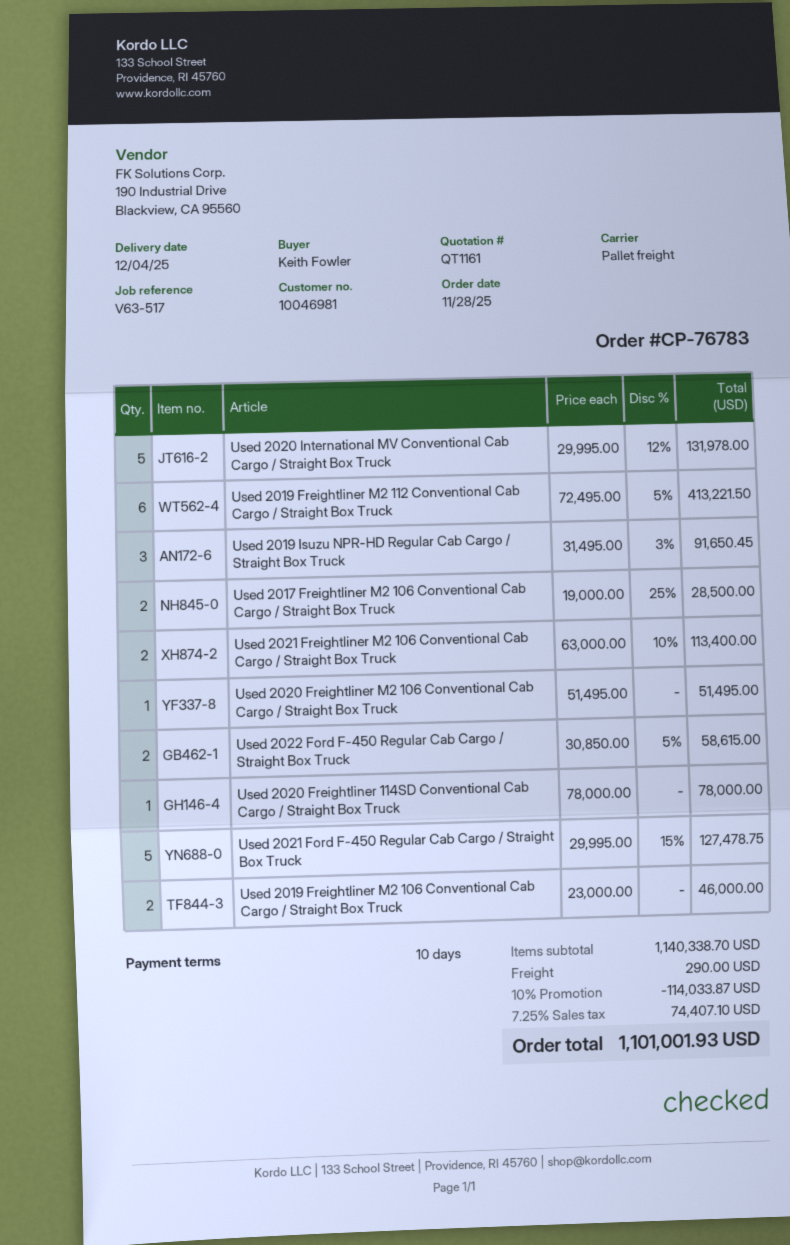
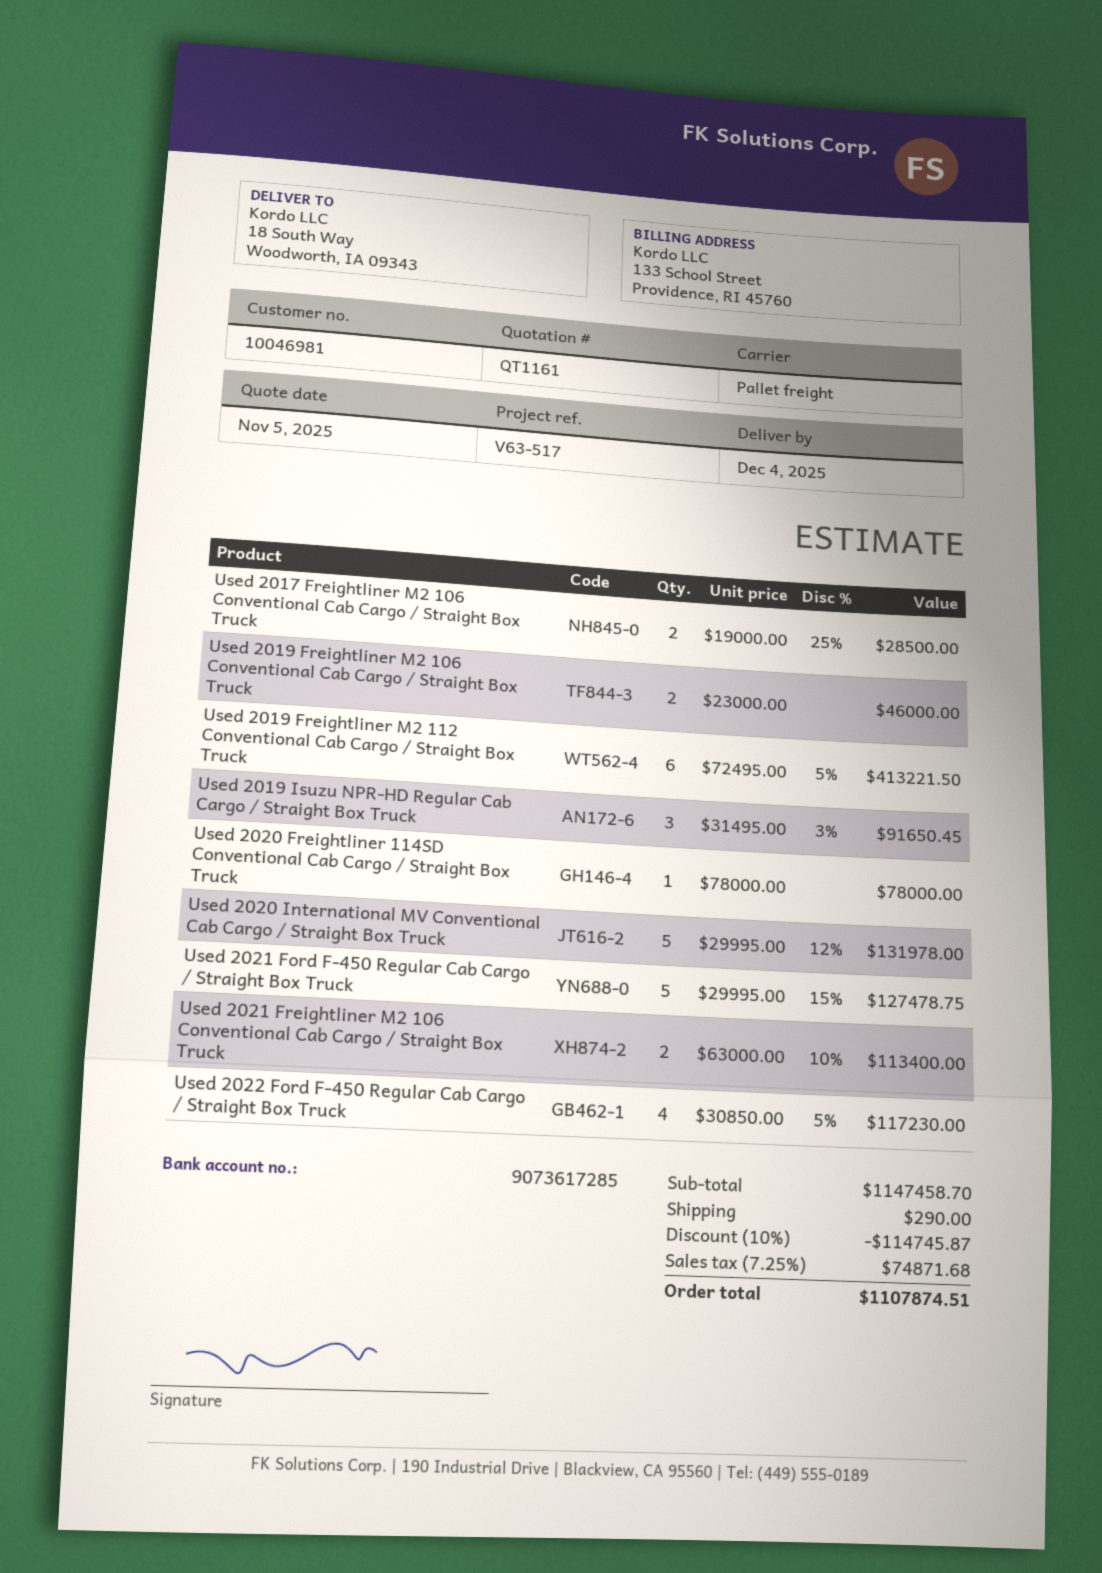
Used 2020 Freightliner M2 106 Conventional Cab Cargo / Straight Box Truck: 1 x 51495.00 = 51495.00 -> none
Used 2022 Ford F-450 Regular Cab Cargo / Straight Box Truck: 2 x 30850.00 - 5% = 58615.00 -> 4 x 30850.00 - 5% = 117230.00
subtotal: 1140338.70 -> 1147458.70
discount: 10% = 114033.87 -> 10% = 114745.87
tax: 7.25% = 74407.10 -> 7.25% = 74871.68
total: 1101001.93 -> 1107874.51

